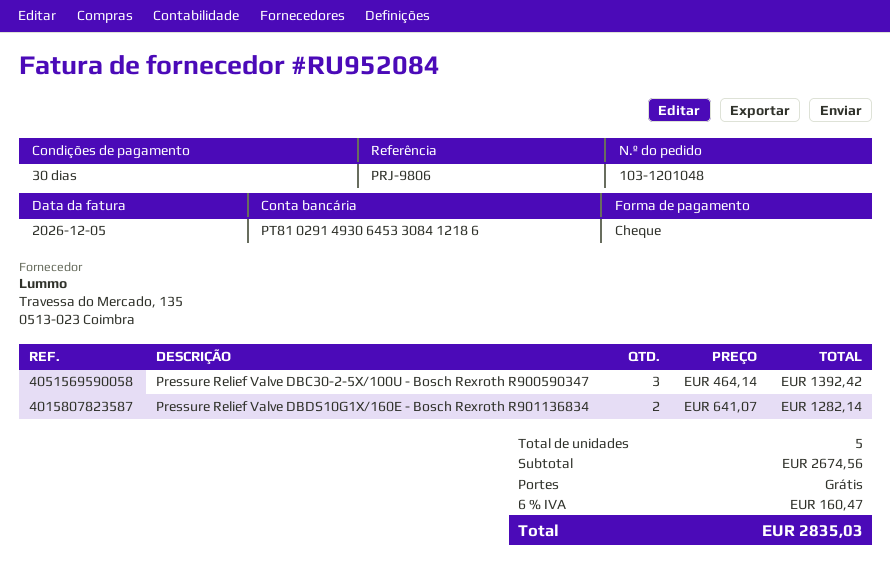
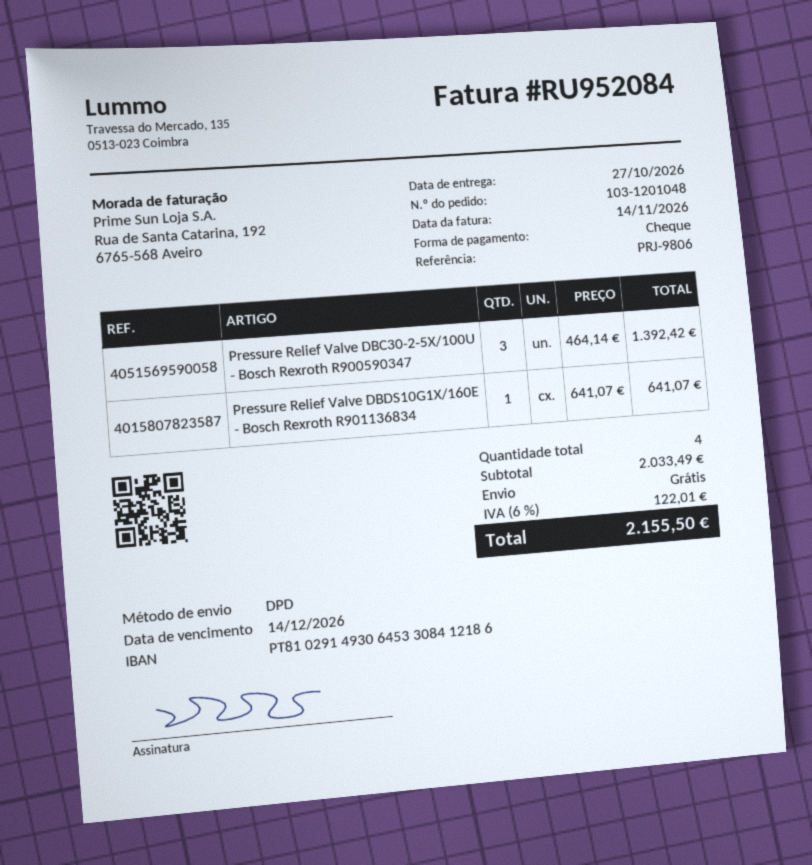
invoice date: 2026-12-05 -> 2026-11-14
Pressure Relief Valve DBDS10G1X/160E - Bosch Rexroth R901136834: 2 x 641.07 = 1282.14 -> 1 x 641.07 = 641.07
total quantity: 5 -> 4
subtotal: 2674.56 -> 2033.49
tax: 6% = 160.47 -> 6% = 122.01
total: 2835.03 -> 2155.50

